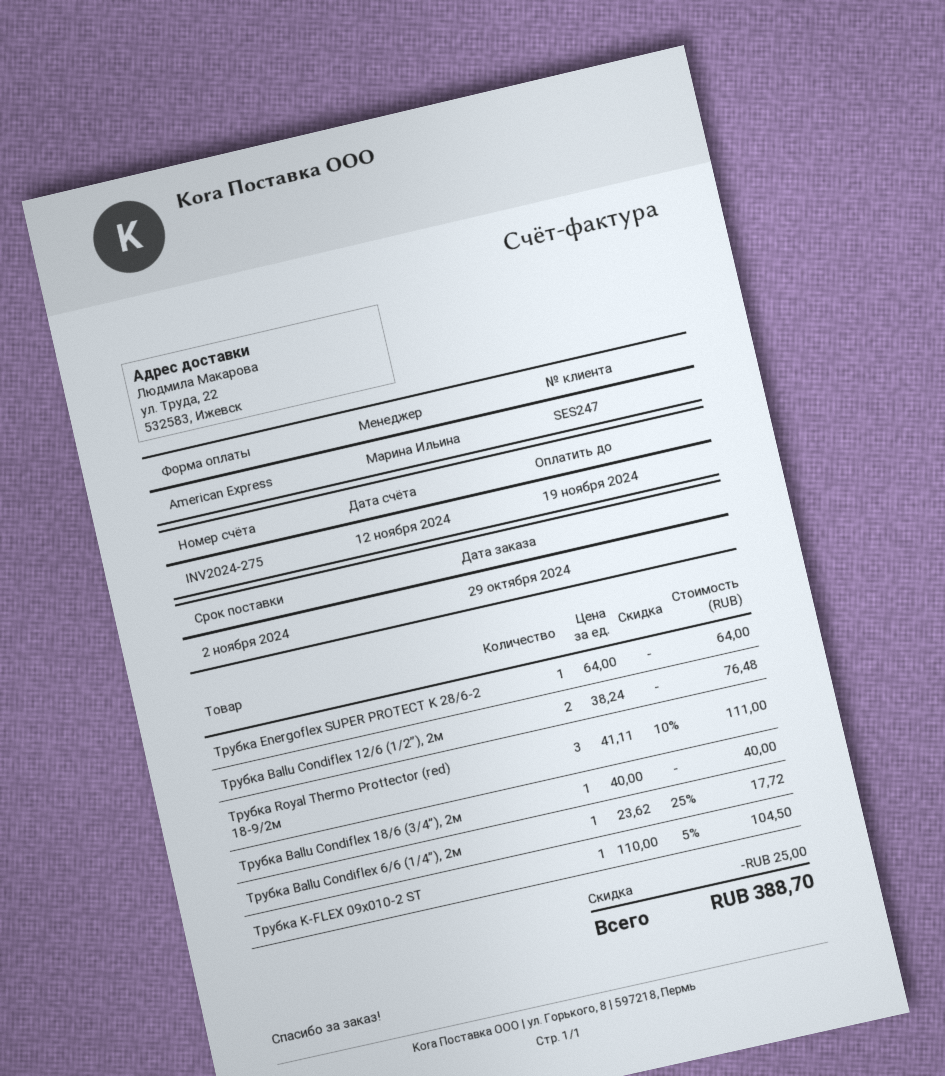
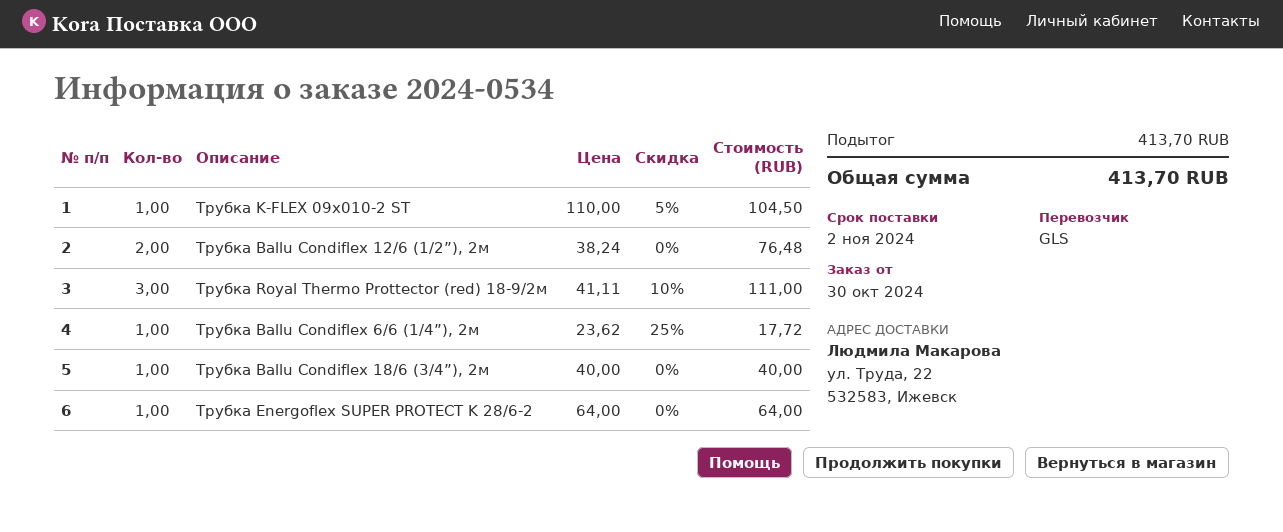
order date: 2024-10-29 -> 2024-10-30
discount: 25.00 -> none
total: 388.70 -> 413.70

